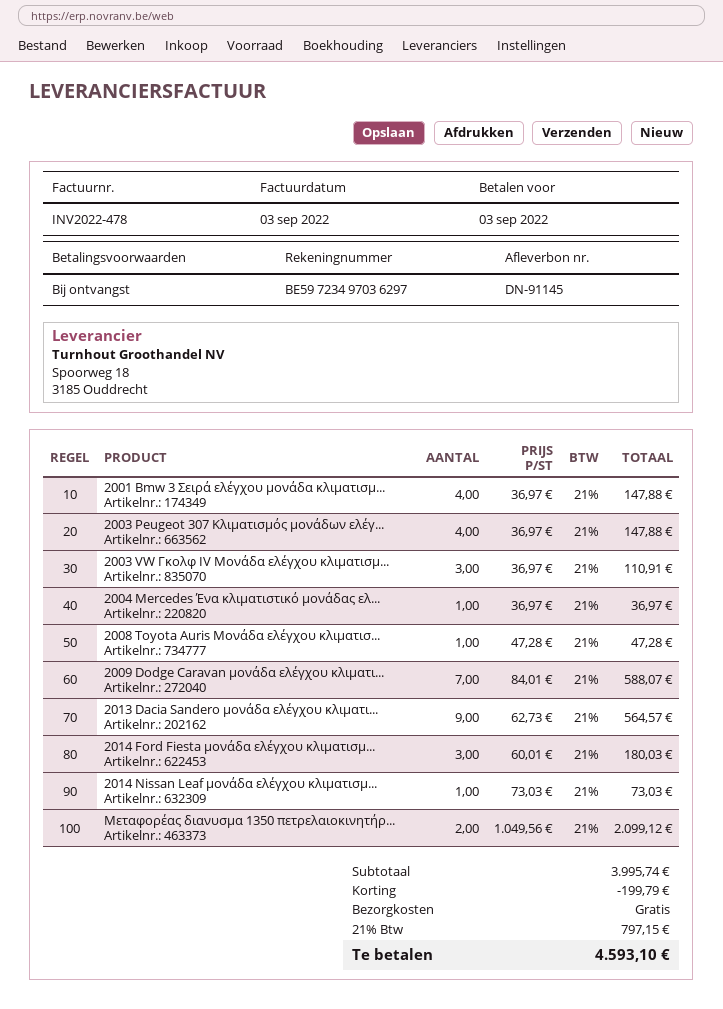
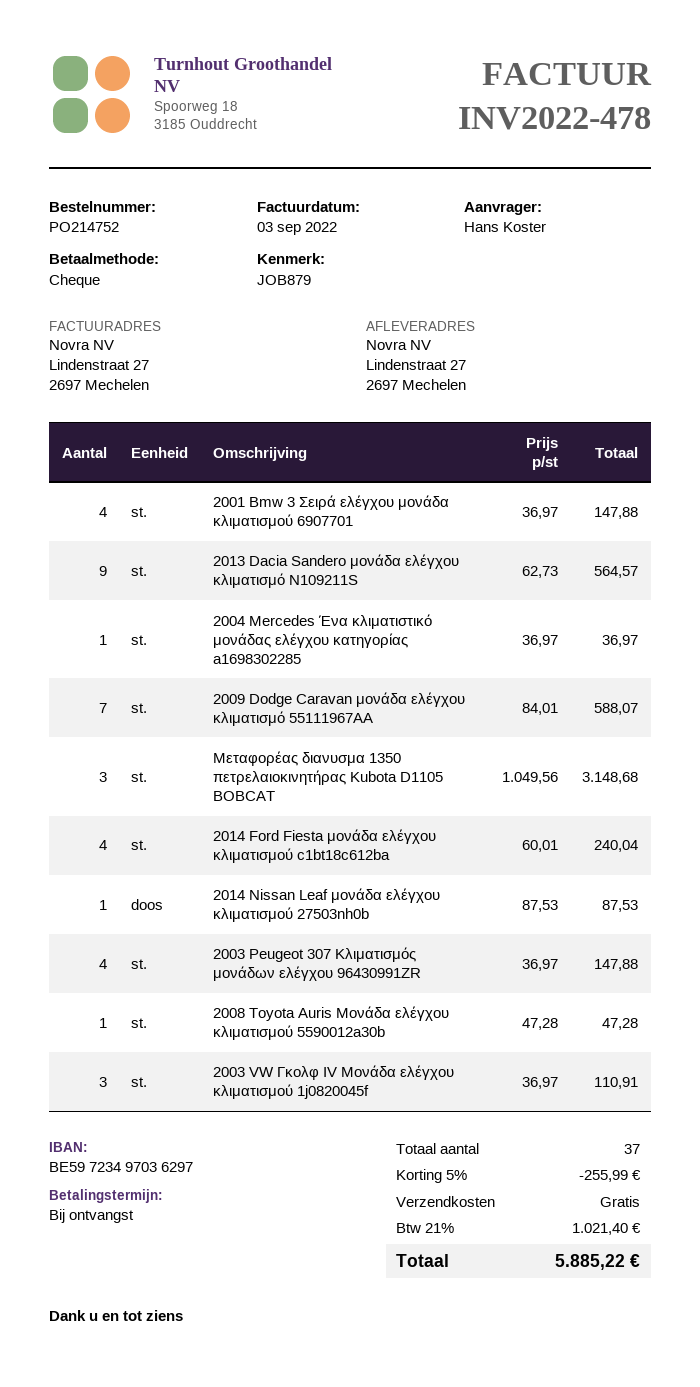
2014 Ford Fiesta μονάδα ελέγχου κλιματισμ...: 3 x 60.01 = 180.03 -> 4 x 60.01 = 240.04
2014 Nissan Leaf μονάδα ελέγχου κλιματισμ...: 1 x 73.03 = 73.03 -> 1 x 87.53 = 87.53
Μεταφορέας διανυσμα 1350 πετρελαιοκινητήρ...: 2 x 1049.56 = 2099.12 -> 3 x 1049.56 = 3148.68
discount: 199.79 -> 255.99
tax: 21% = 797.15 -> 21% = 1021.40
total: 4593.10 -> 5885.22

